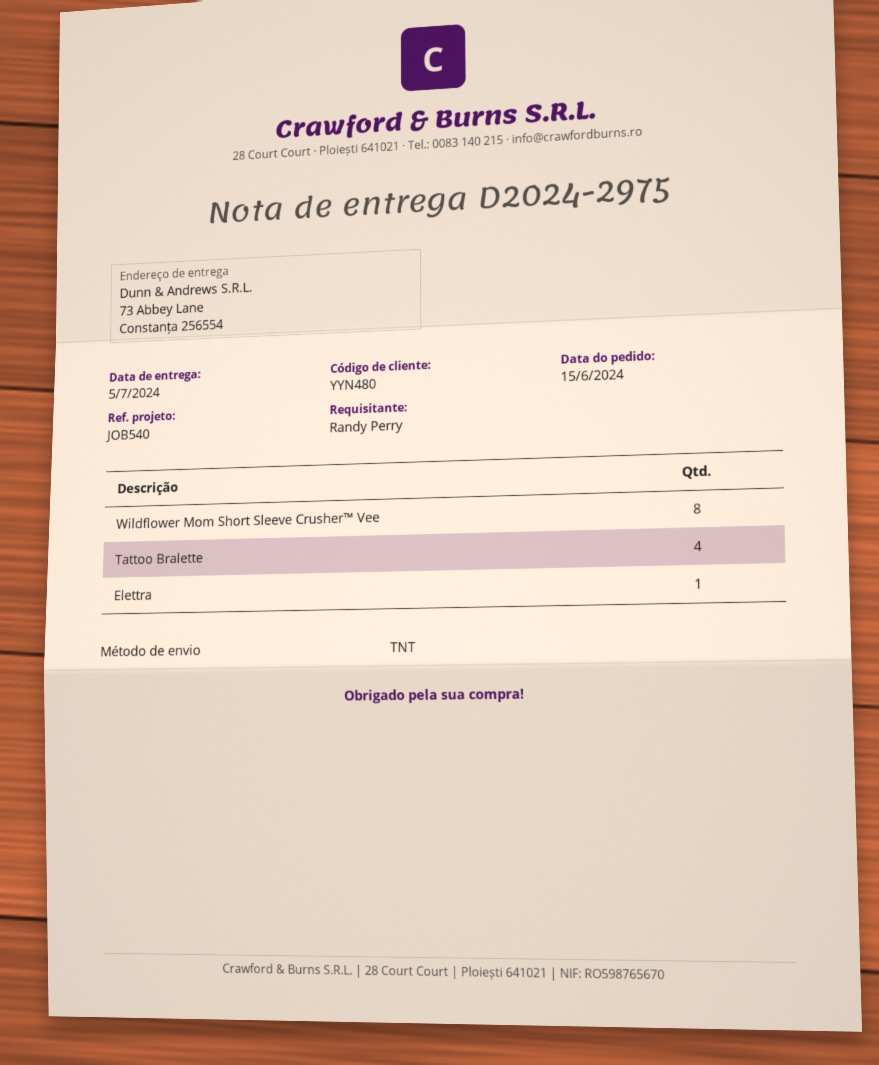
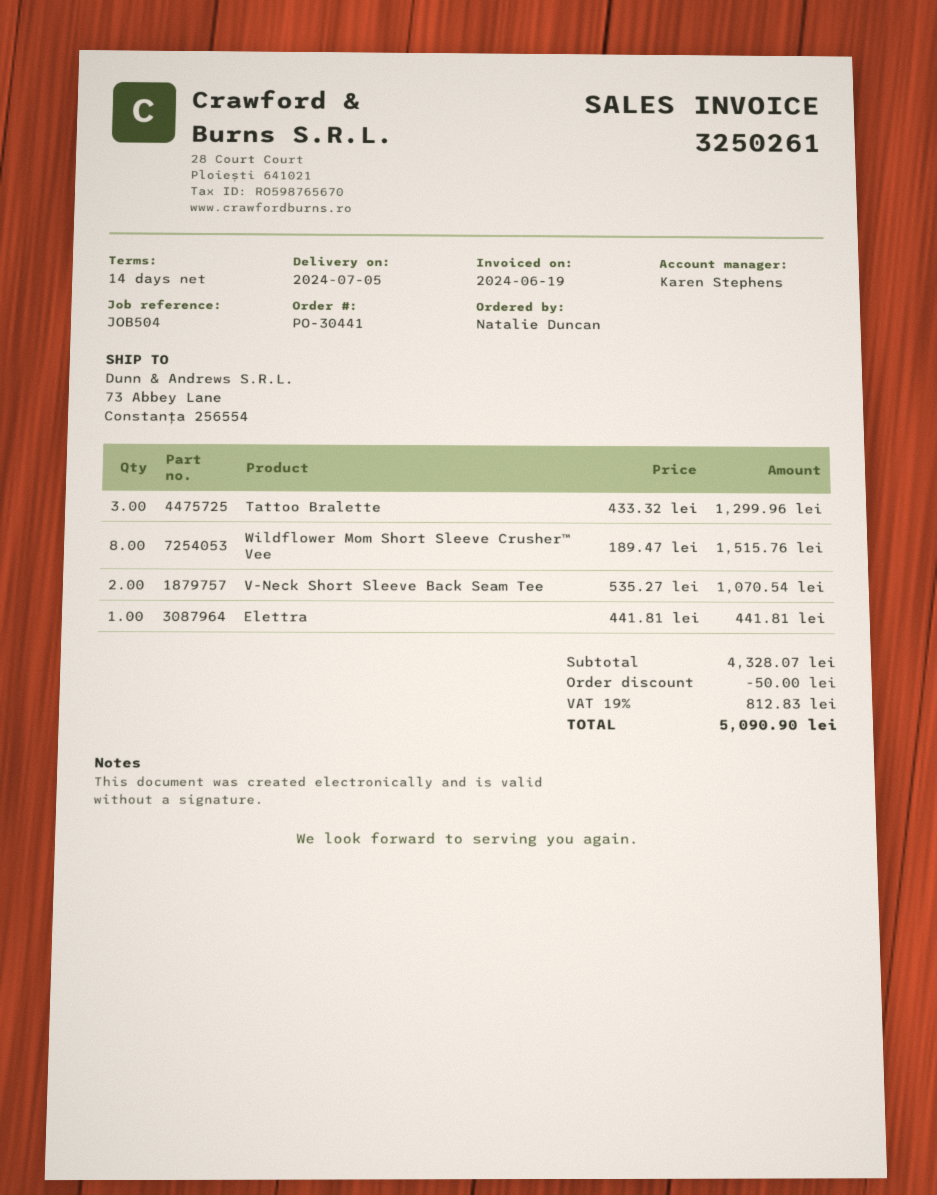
reference: JOB540 -> JOB504
ordered by: Randy Perry -> Natalie Duncan
Tattoo Bralette: 4 -> 3
V-Neck Short Sleeve Back Seam Tee: none -> 2

